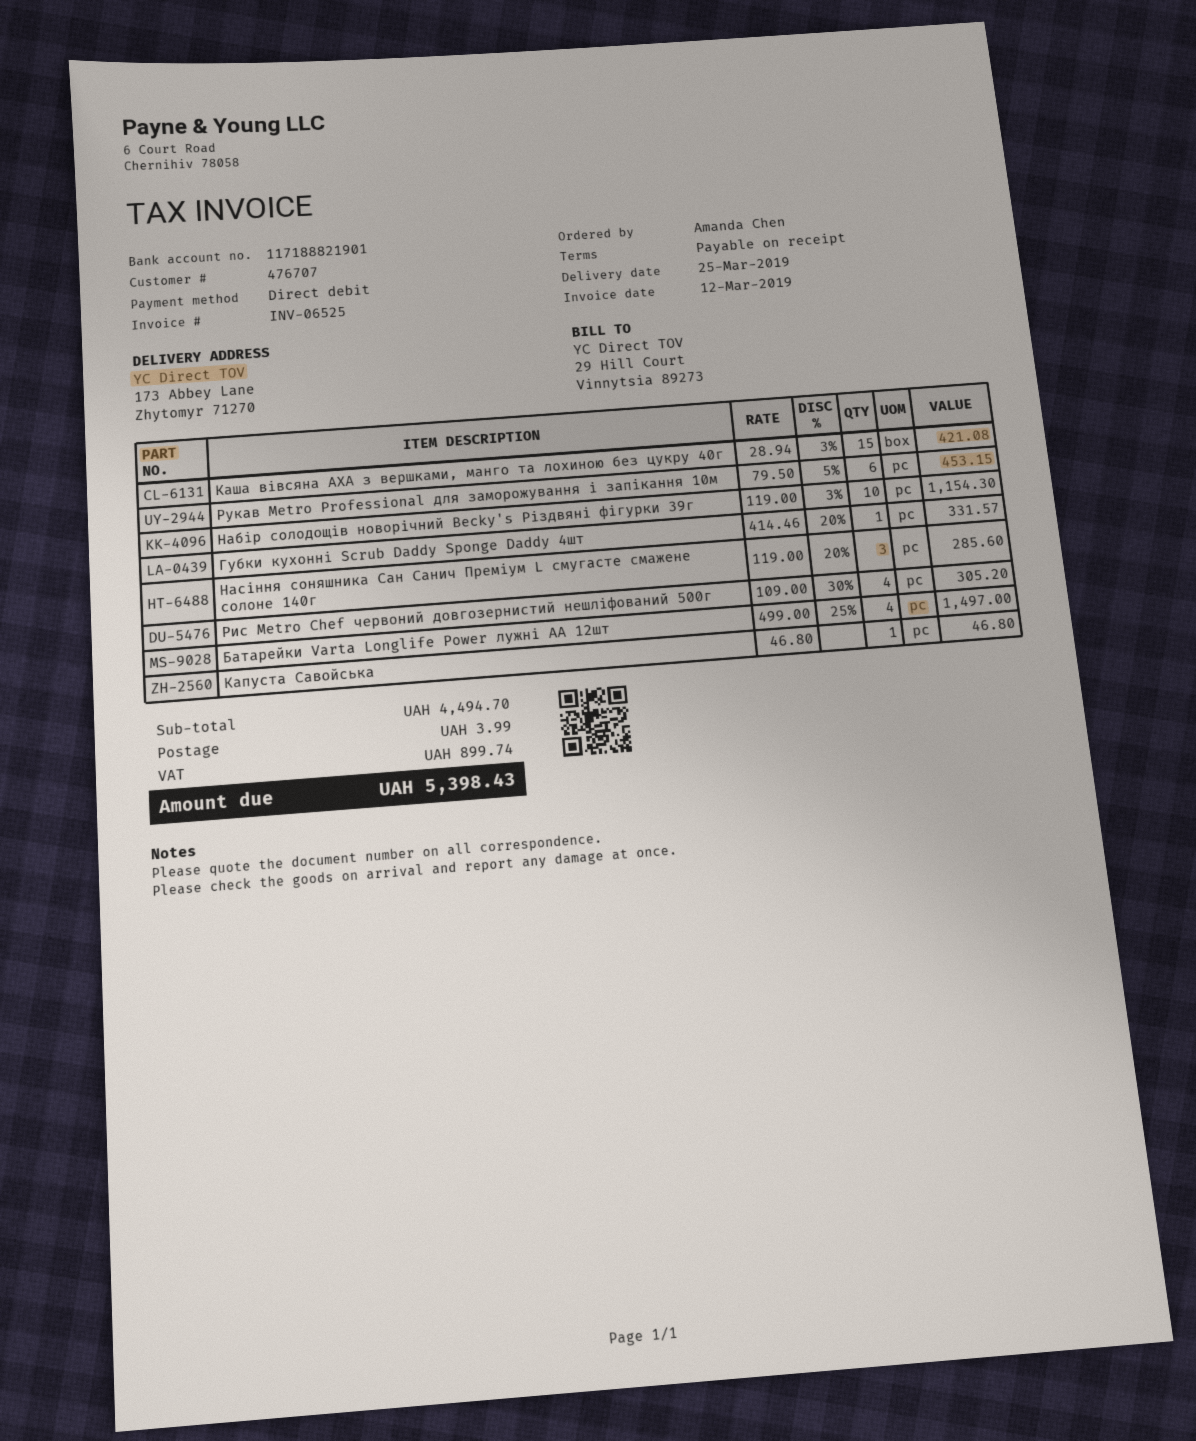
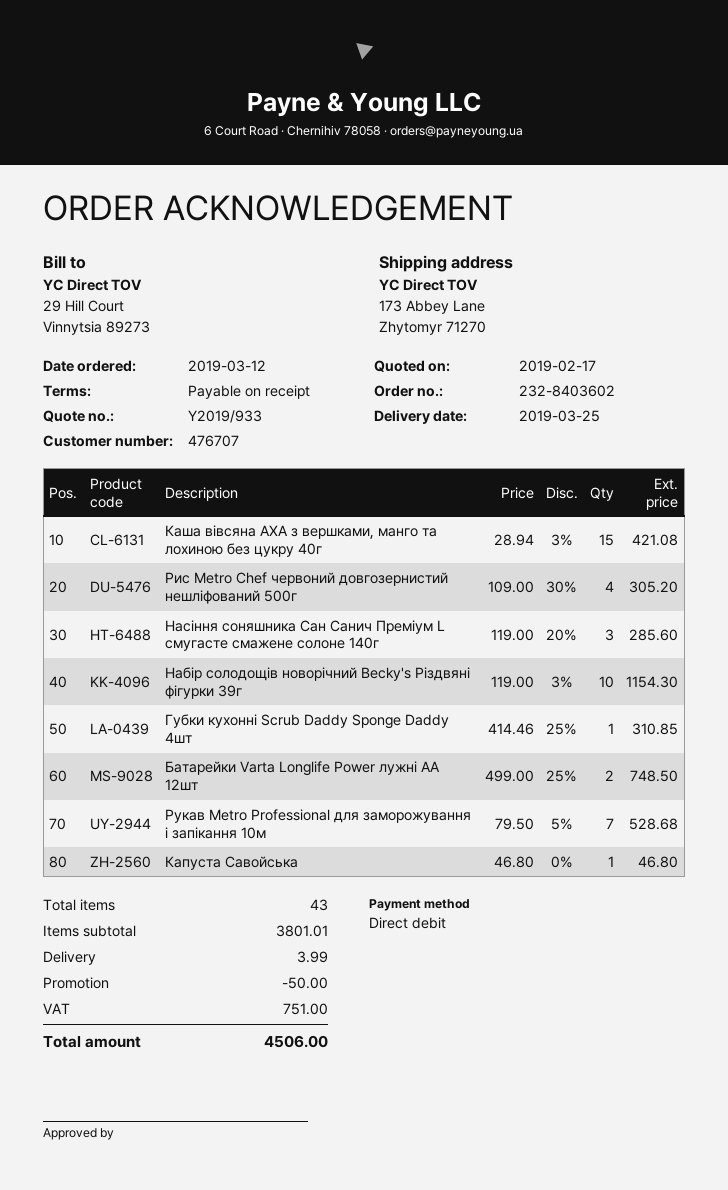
Рукав Metro Professional для заморожування і запікання 10м: 6 x 79.50 - 5% = 453.15 -> 7 x 79.50 - 5% = 528.68
Губки кухонні Scrub Daddy Sponge Daddy 4шт: 1 x 414.46 - 20% = 331.57 -> 1 x 414.46 - 25% = 310.85
Батарейки Varta Longlife Power лужні AA 12шт: 4 x 499.00 - 25% = 1497.00 -> 2 x 499.00 - 25% = 748.50
subtotal: 4494.70 -> 3801.01
discount: none -> 50.00
tax: 899.74 -> 751.00
total: 5398.43 -> 4506.00

